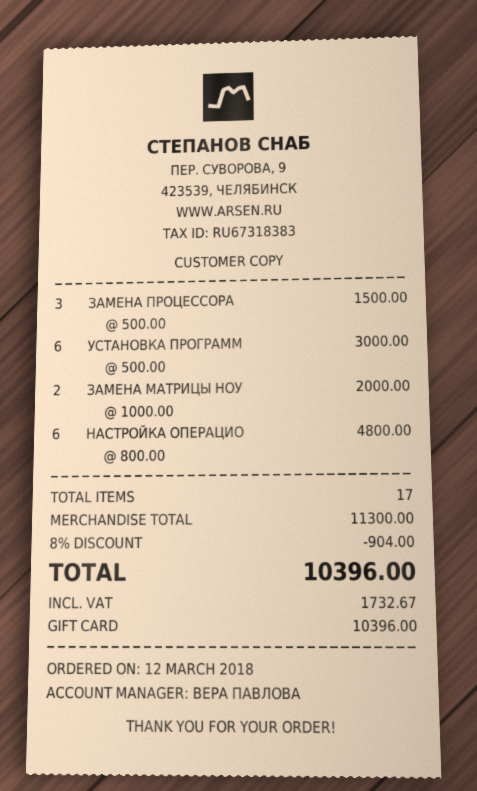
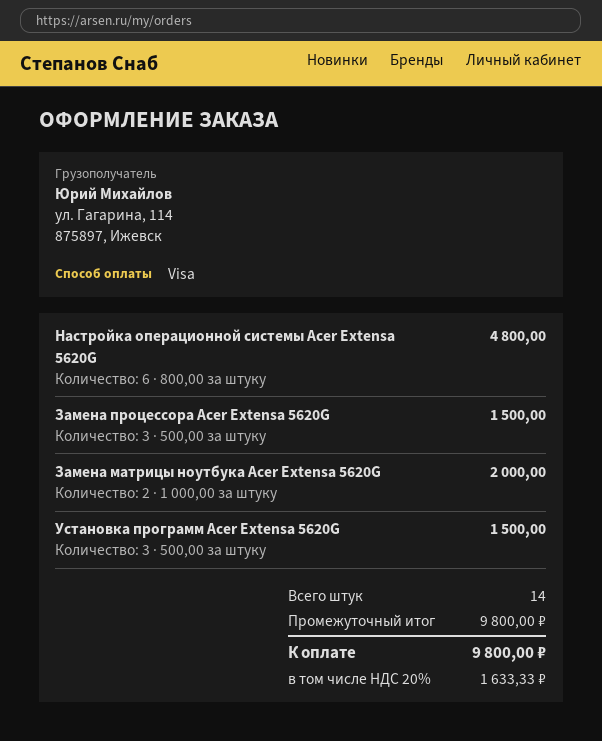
payment method: gift card -> Visa
УСТАНОВКА ПРОГРАММ: 6 x 500.00 = 3000.00 -> 3 x 500.00 = 1500.00
total quantity: 17 -> 14
subtotal: 11300.00 -> 9800.00
discount: 8% = 904.00 -> none
tax: 1732.67 -> 1633.33
total: 10396.00 -> 9800.00

